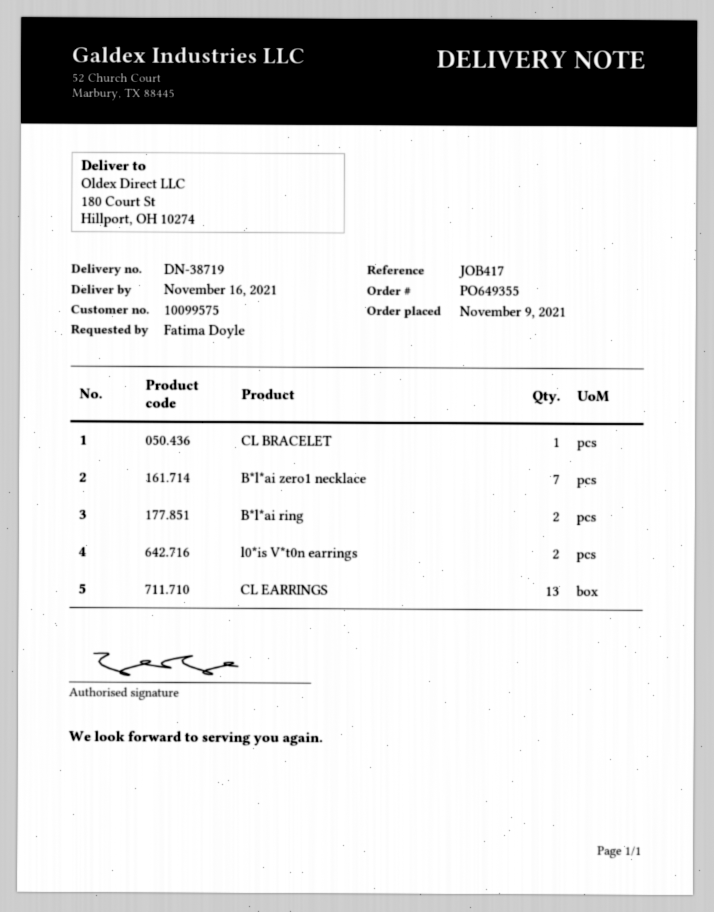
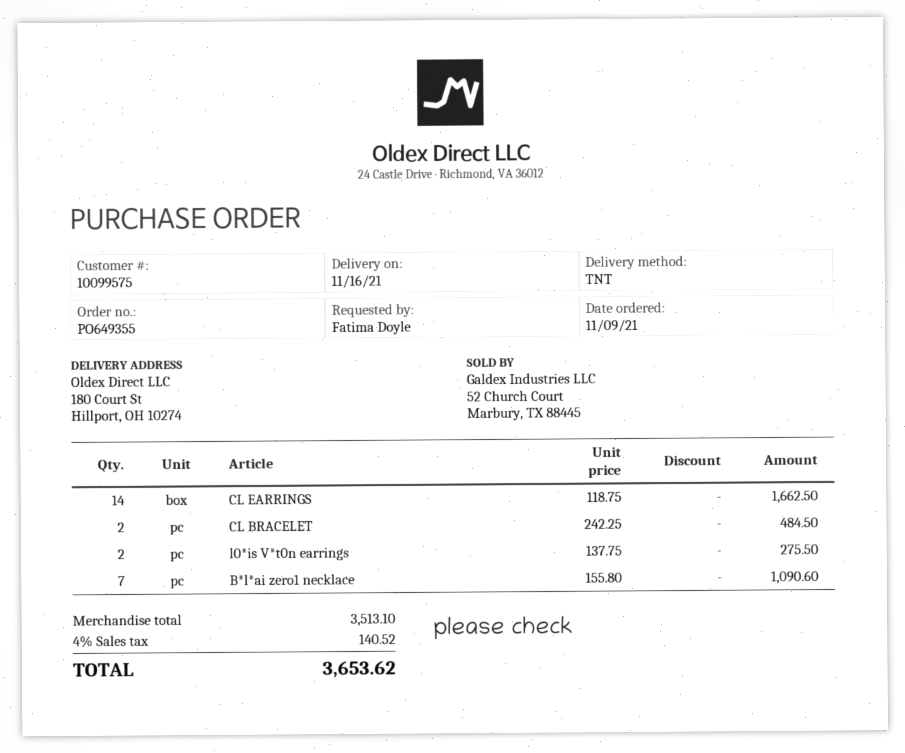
CL BRACELET: 1 -> 2
B*l*ai ring: 2 -> none
CL EARRINGS: 13 -> 14

